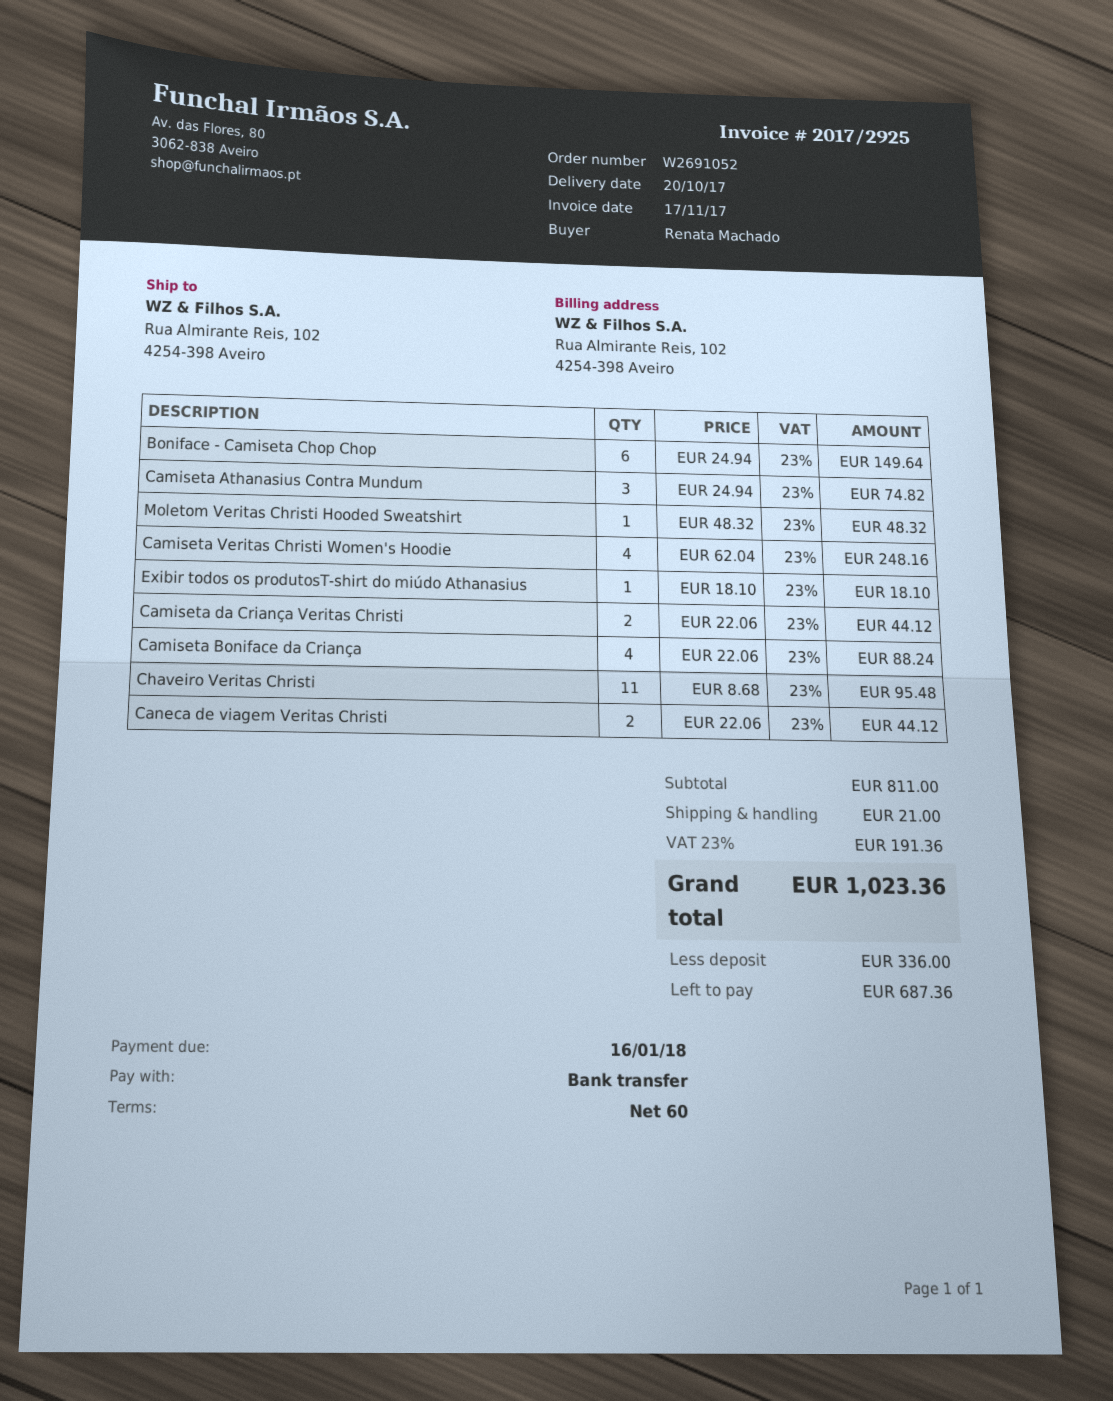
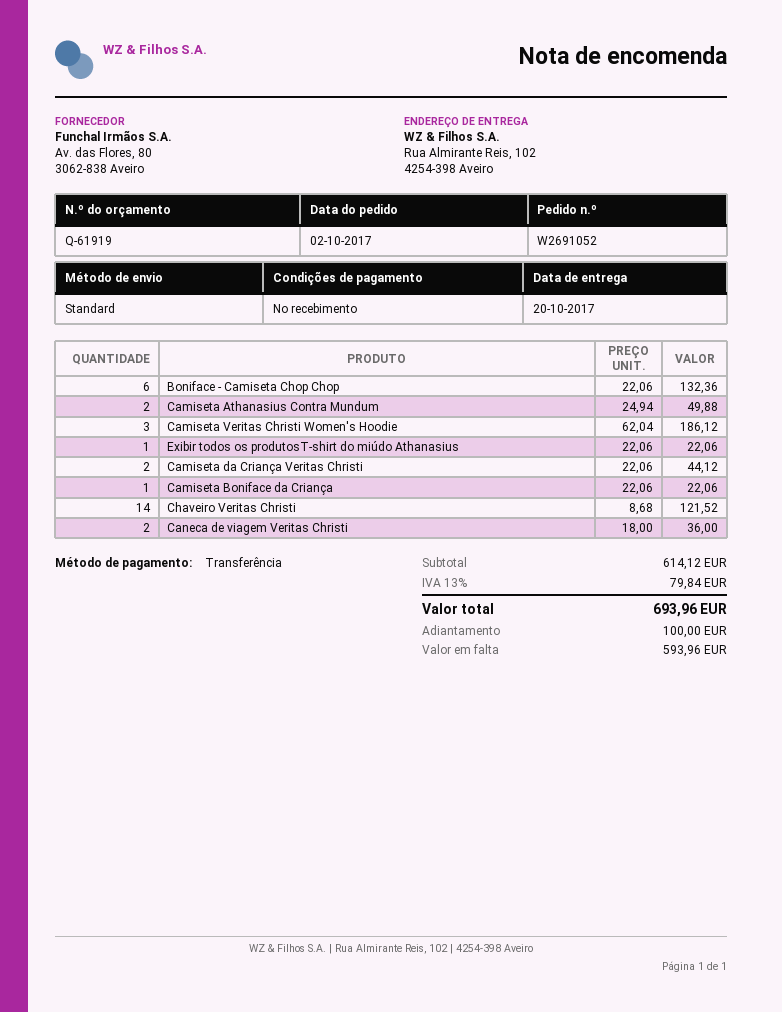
payment terms: 60 days -> on receipt
Boniface - Camiseta Chop Chop: 6 x 24.94 = 149.64 -> 6 x 22.06 = 132.36
Camiseta Athanasius Contra Mundum: 3 x 24.94 = 74.82 -> 2 x 24.94 = 49.88
Moletom Veritas Christi Hooded Sweatshirt: 1 x 48.32 = 48.32 -> none
Camiseta Veritas Christi Women's Hoodie: 4 x 62.04 = 248.16 -> 3 x 62.04 = 186.12
Exibir todos os produtosT-shirt do miúdo Athanasius: 1 x 18.10 = 18.10 -> 1 x 22.06 = 22.06
Camiseta Boniface da Criança: 4 x 22.06 = 88.24 -> 1 x 22.06 = 22.06
Chaveiro Veritas Christi: 11 x 8.68 = 95.48 -> 14 x 8.68 = 121.52
Caneca de viagem Veritas Christi: 2 x 22.06 = 44.12 -> 2 x 18.00 = 36.00
subtotal: 811.00 -> 614.12
shipping: 21.00 -> none
tax: 23% = 191.36 -> 13% = 79.84
total: 1023.36 -> 693.96
deposit: 336.00 -> 100.00
balance: 687.36 -> 593.96

